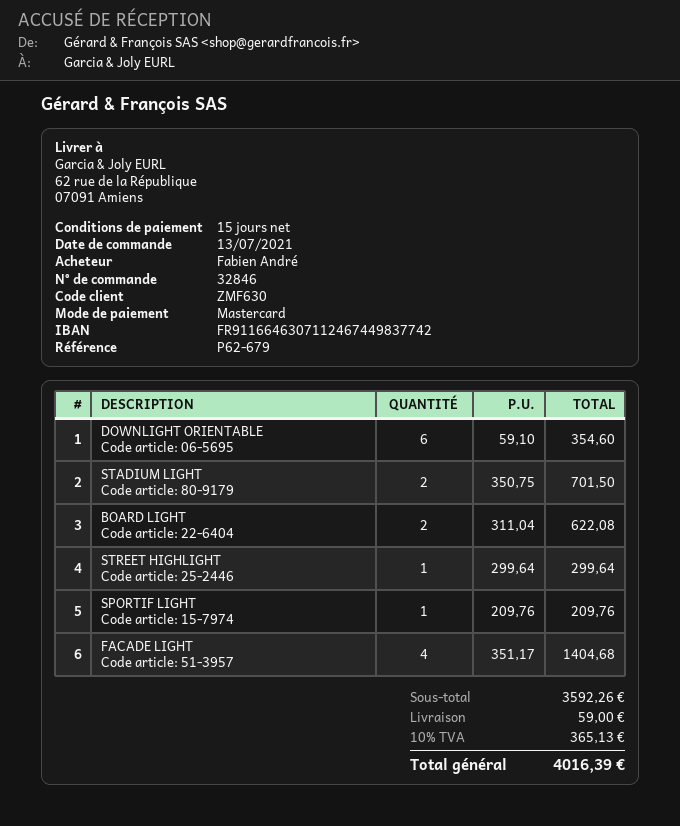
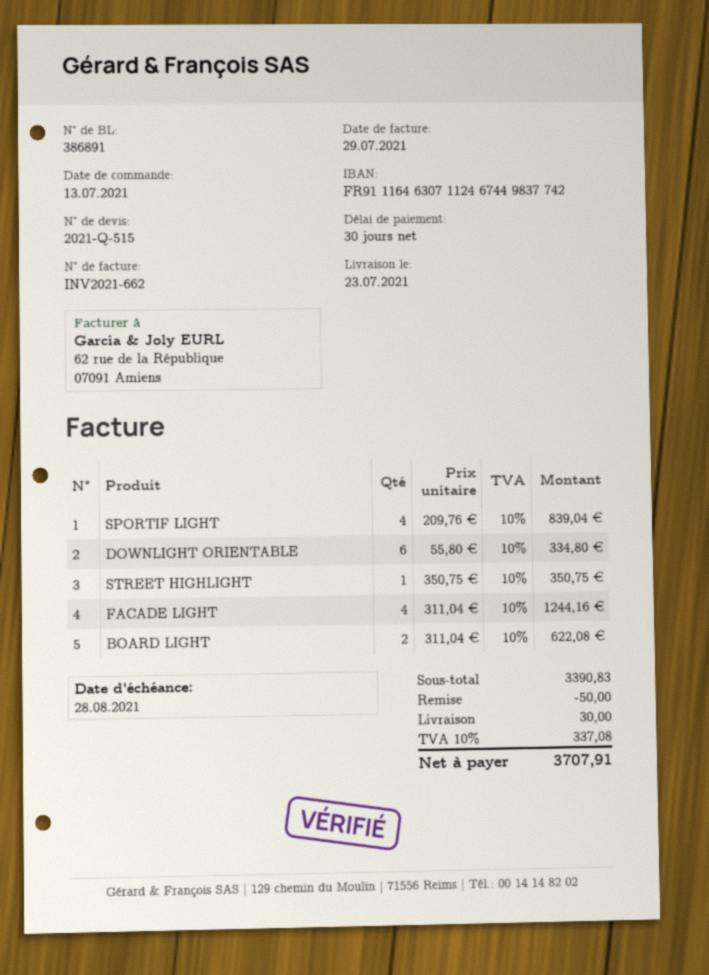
payment terms: 15 days -> 30 days
bank account: FR9116646307112467449837742 -> FR9111646307112467449837742
DOWNLIGHT ORIENTABLE: 6 x 59.10 = 354.60 -> 6 x 55.80 = 334.80
STADIUM LIGHT: 2 x 350.75 = 701.50 -> none
STREET HIGHLIGHT: 1 x 299.64 = 299.64 -> 1 x 350.75 = 350.75
SPORTIF LIGHT: 1 x 209.76 = 209.76 -> 4 x 209.76 = 839.04
FACADE LIGHT: 4 x 351.17 = 1404.68 -> 4 x 311.04 = 1244.16
subtotal: 3592.26 -> 3390.83
discount: none -> 50.00
shipping: 59.00 -> 30.00
tax: 10% = 365.13 -> 10% = 337.08
total: 4016.39 -> 3707.91

